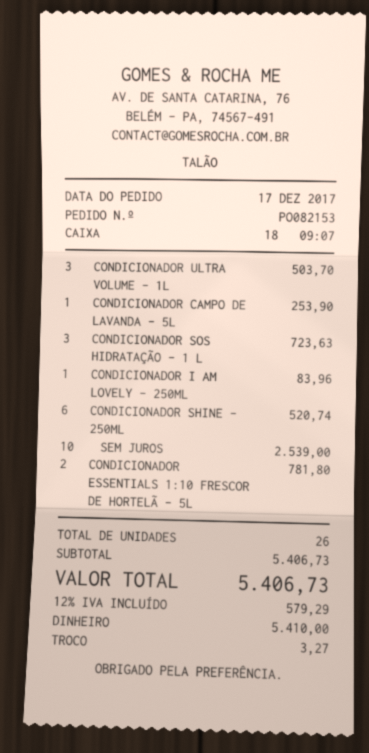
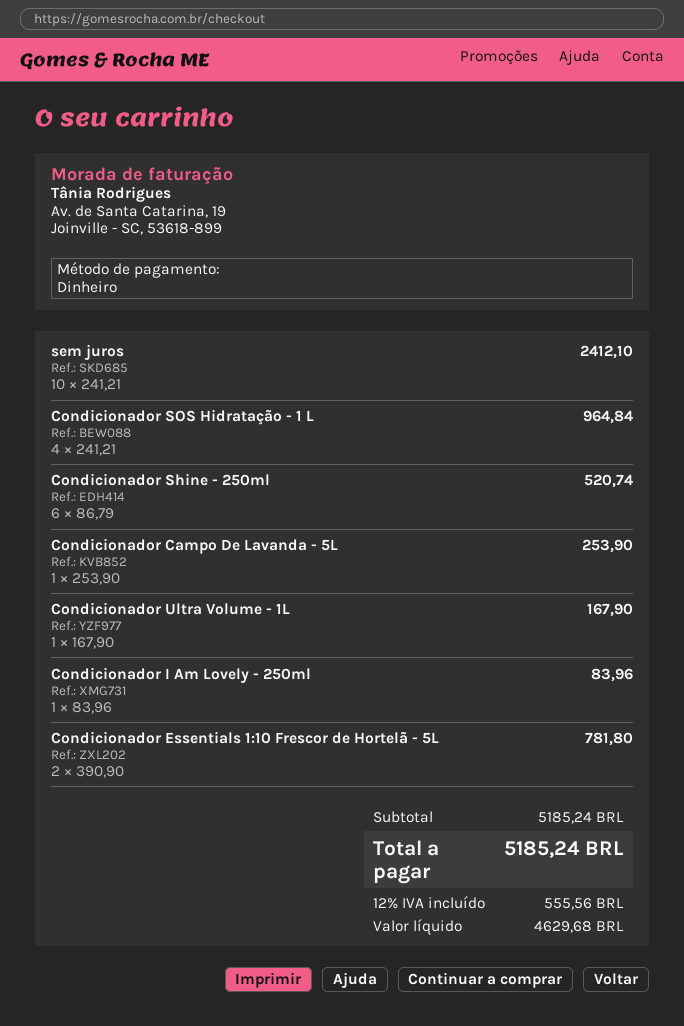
CONDICIONADOR ULTRA VOLUME - 1L: 3 for 503.70 -> 1 for 167.90
CONDICIONADOR SOS HIDRATAÇÃO - 1 L: 3 for 723.63 -> 4 for 964.84
SEM JUROS: 10 for 2539.00 -> 10 for 2412.10
subtotal: 5406.73 -> 5185.24
tax: 12% = 579.29 -> 12% = 555.56
total: 5406.73 -> 5185.24

